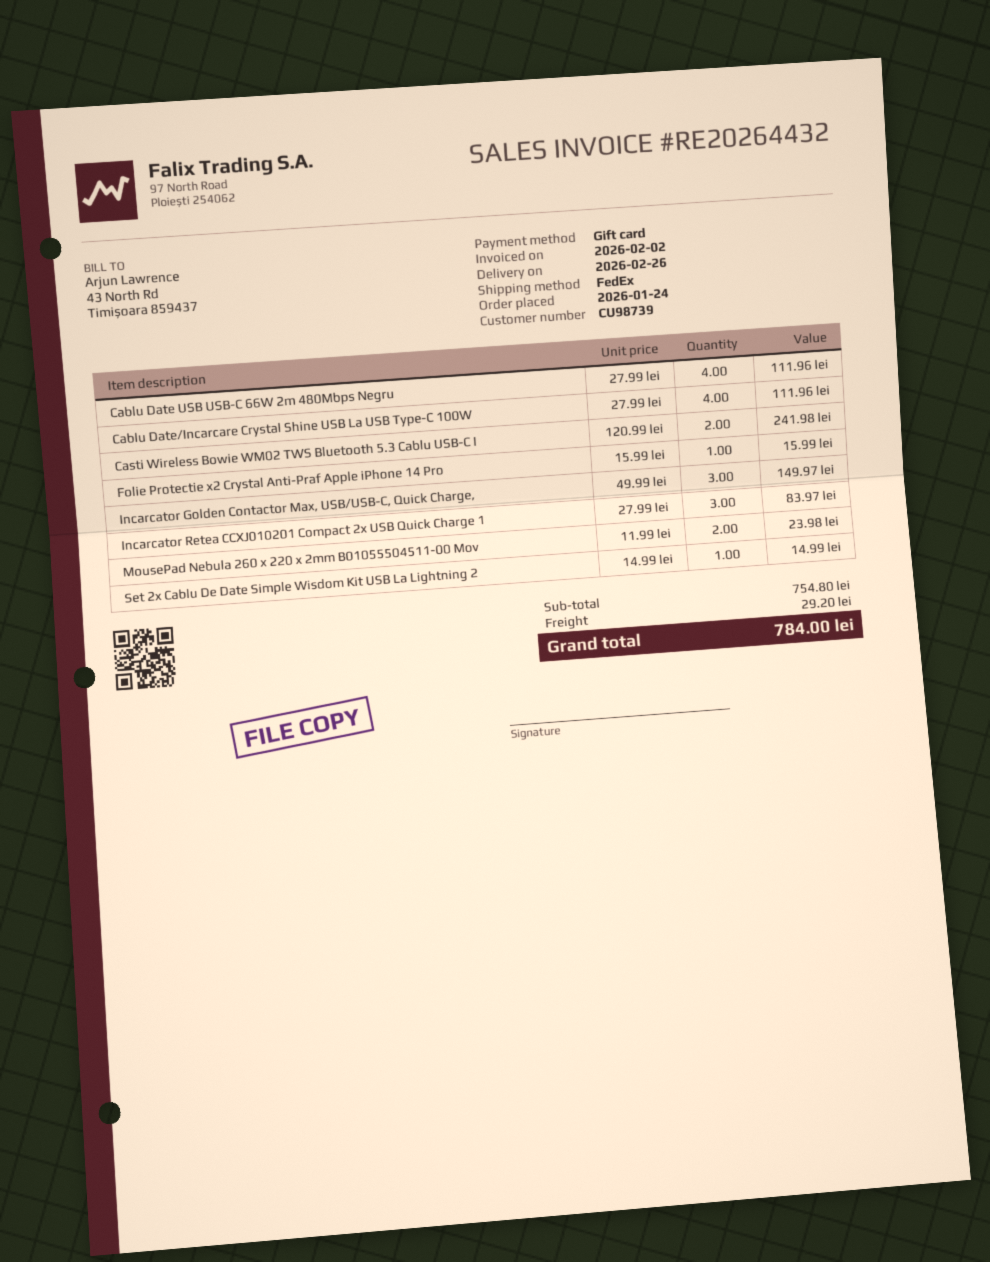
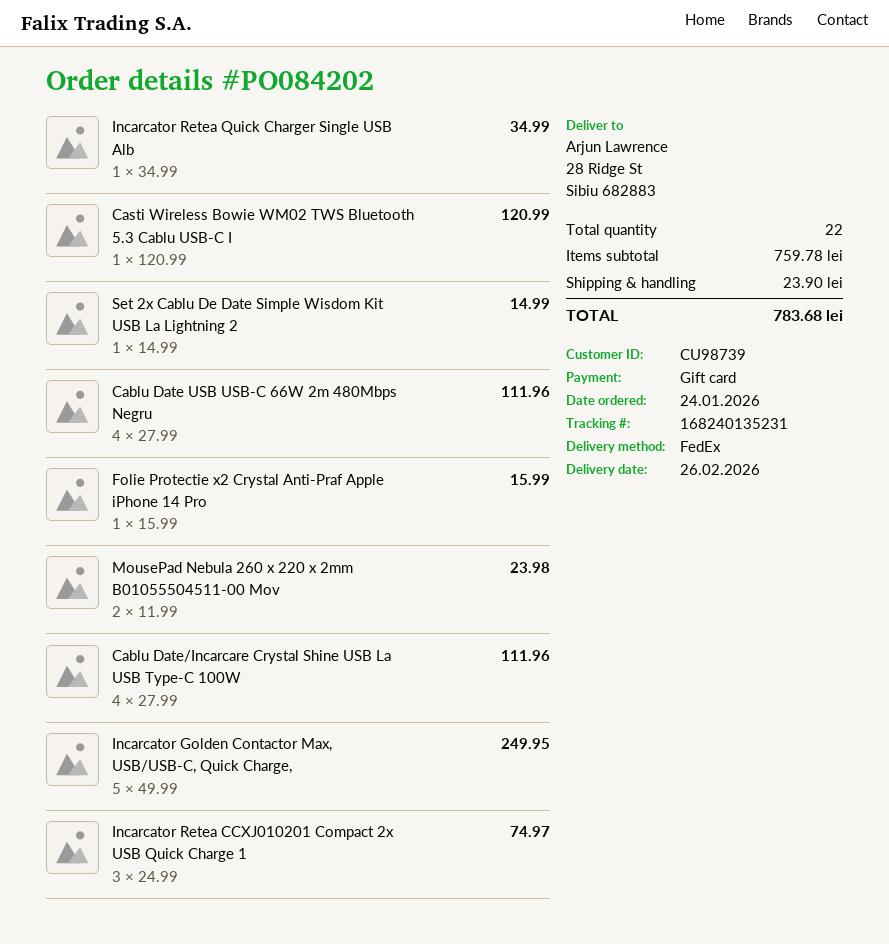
Casti Wireless Bowie WM02 TWS Bluetooth 5.3 Cablu USB-C I: 2 x 120.99 = 241.98 -> 1 x 120.99 = 120.99
Incarcator Golden Contactor Max, USB/USB-C, Quick Charge,: 3 x 49.99 = 149.97 -> 5 x 49.99 = 249.95
Incarcator Retea CCXJ010201 Compact 2x USB Quick Charge 1: 3 x 27.99 = 83.97 -> 3 x 24.99 = 74.97
Incarcator Retea Quick Charger Single USB Alb: none -> 1 x 34.99 = 34.99
subtotal: 754.80 -> 759.78
shipping: 29.20 -> 23.90
total: 784.00 -> 783.68

